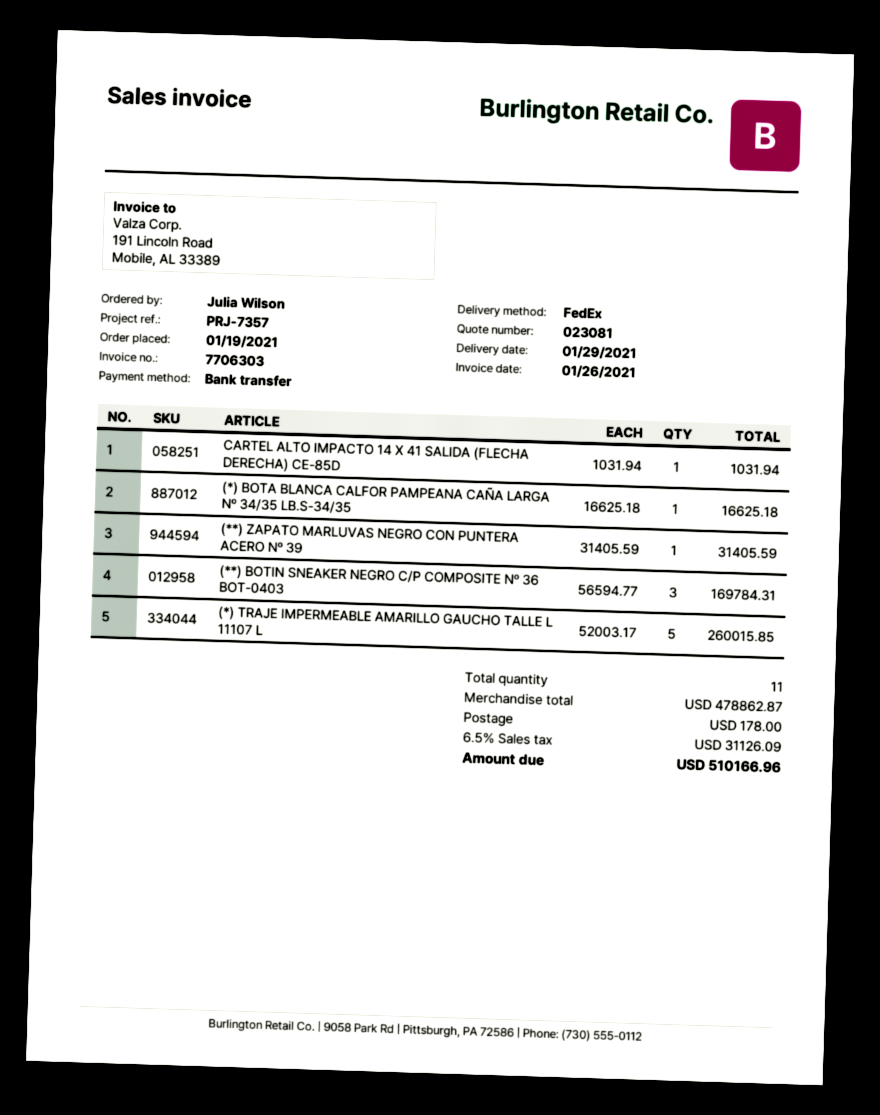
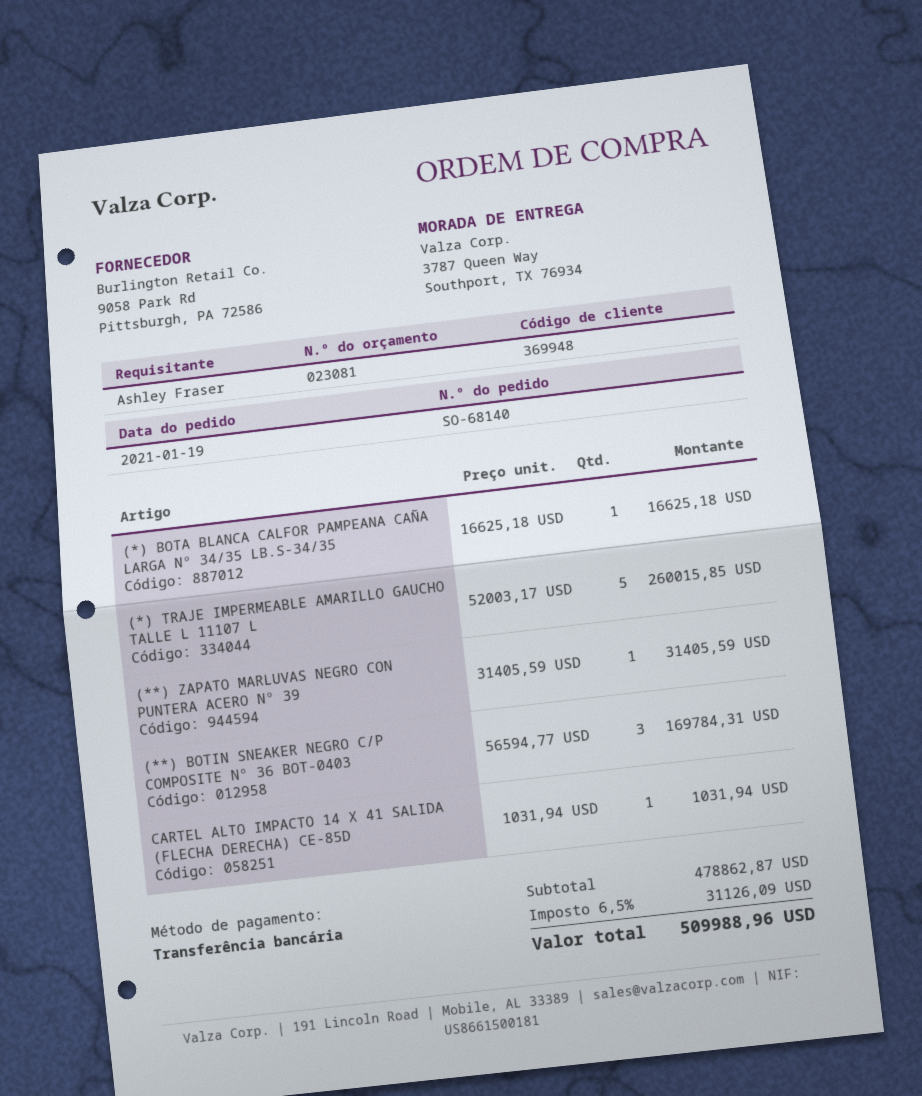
ordered by: Julia Wilson -> Ashley Fraser
shipping: 178.00 -> none
total: 510166.96 -> 509988.96

